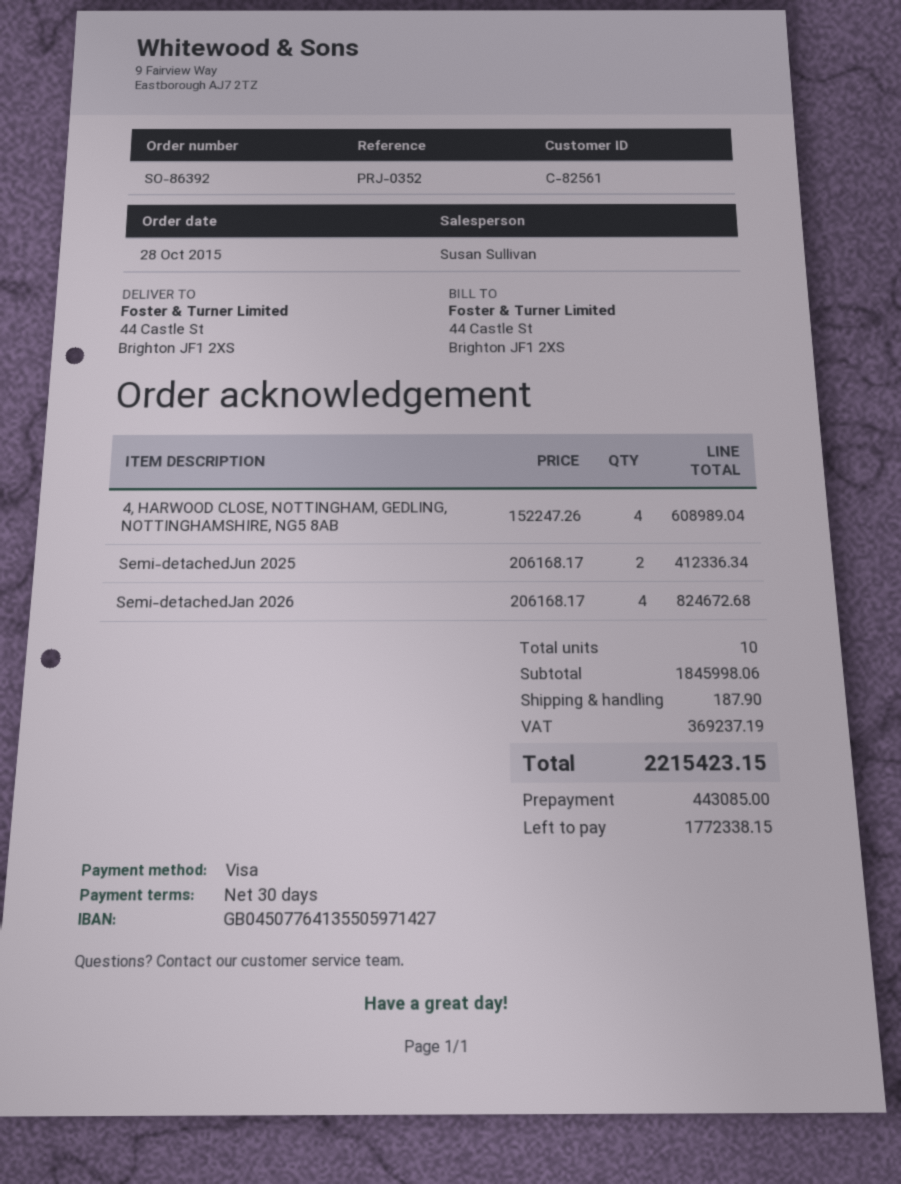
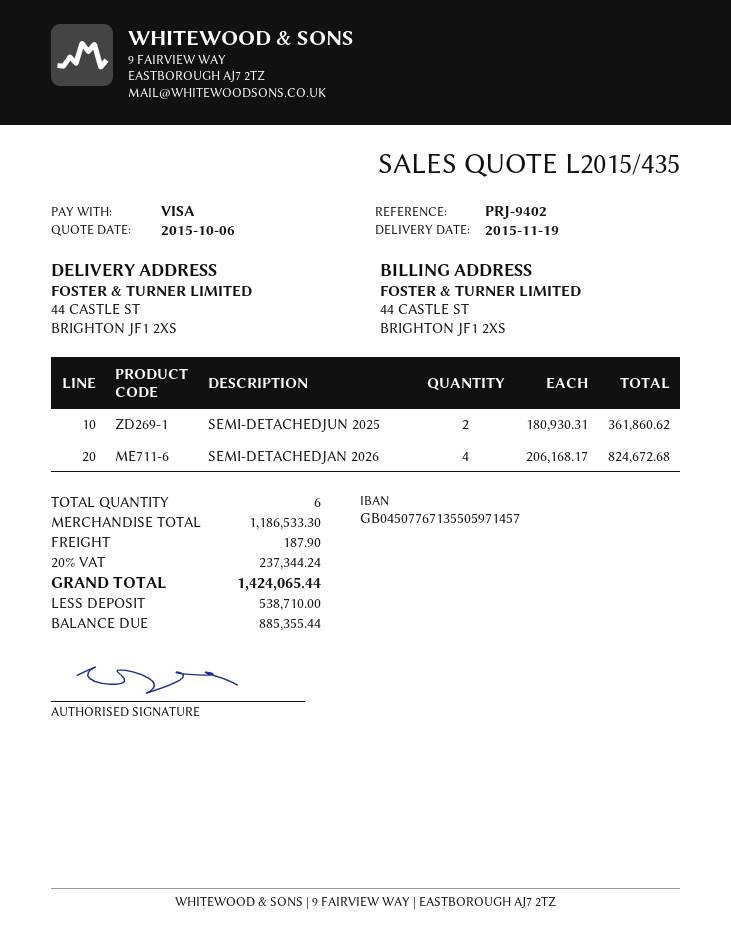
reference: PRJ-0352 -> PRJ-9402
bank account: GB04507764135505971427 -> GB04507767135505971457
4, HARWOOD CLOSE, NOTTINGHAM, GEDLING, NOTTINGHAMSHIRE, NG5 8AB: 4 x 152247.26 = 608989.04 -> none
Semi-detachedJun 2025: 2 x 206168.17 = 412336.34 -> 2 x 180930.31 = 361860.62
total quantity: 10 -> 6
subtotal: 1845998.06 -> 1186533.30
tax: 369237.19 -> 237344.24
total: 2215423.15 -> 1424065.44
deposit: 443085.00 -> 538710.00
balance: 1772338.15 -> 885355.44

